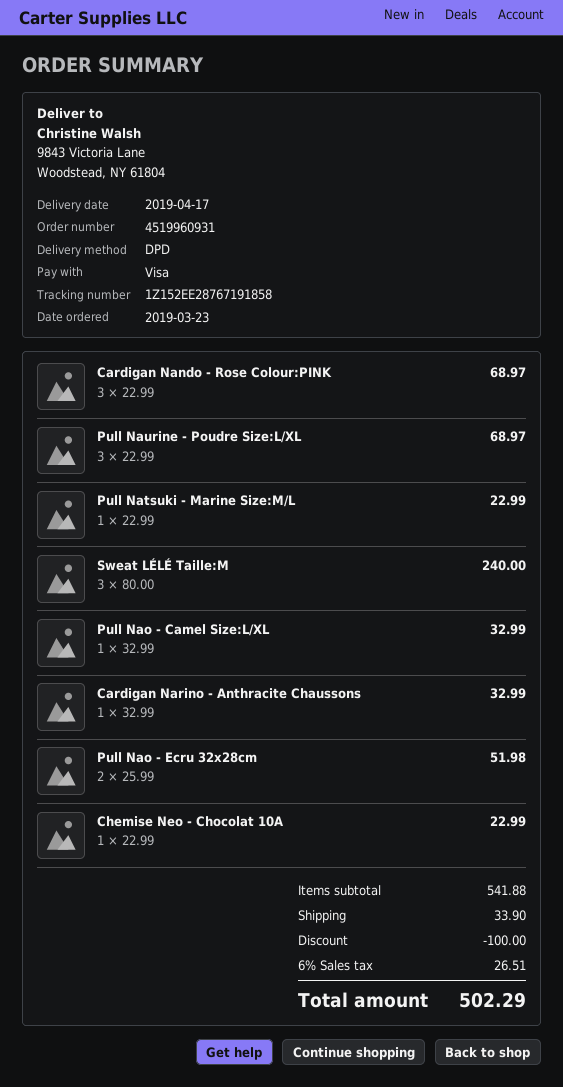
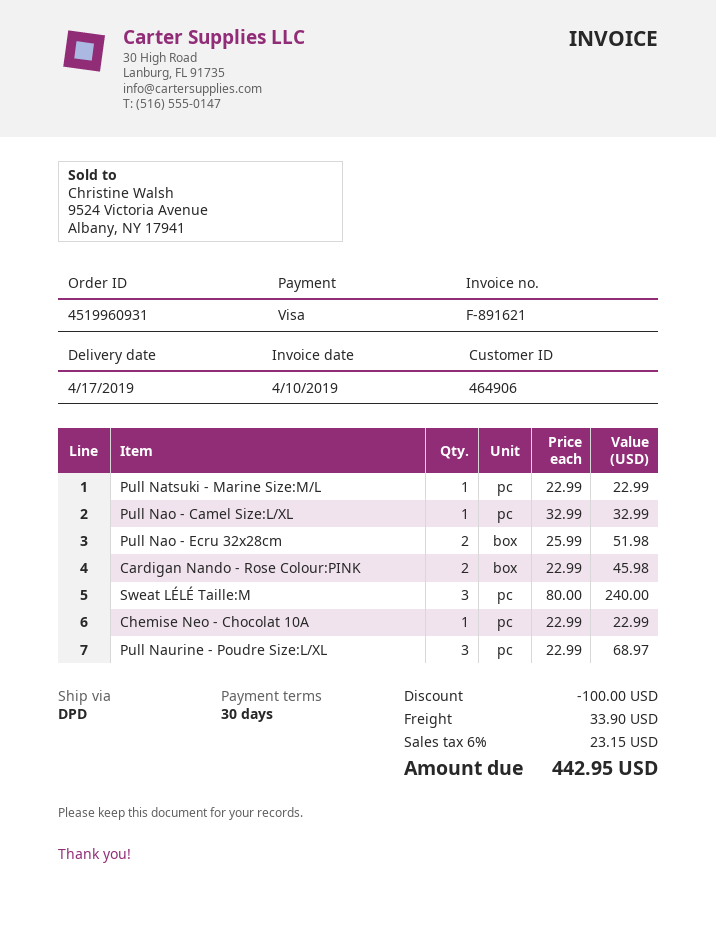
Cardigan Nando - Rose Colour:PINK: 3 x 22.99 = 68.97 -> 2 x 22.99 = 45.98
Cardigan Narino - Anthracite Chaussons: 1 x 32.99 = 32.99 -> none
tax: 6% = 26.51 -> 6% = 23.15
total: 502.29 -> 442.95

